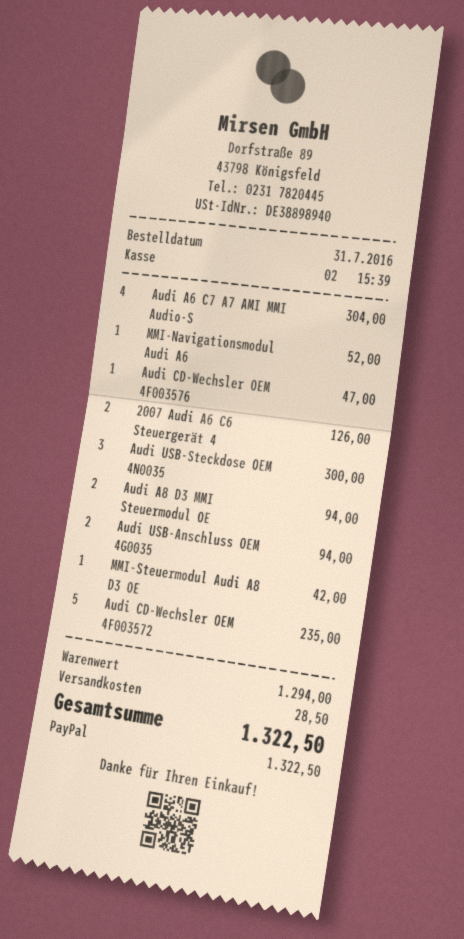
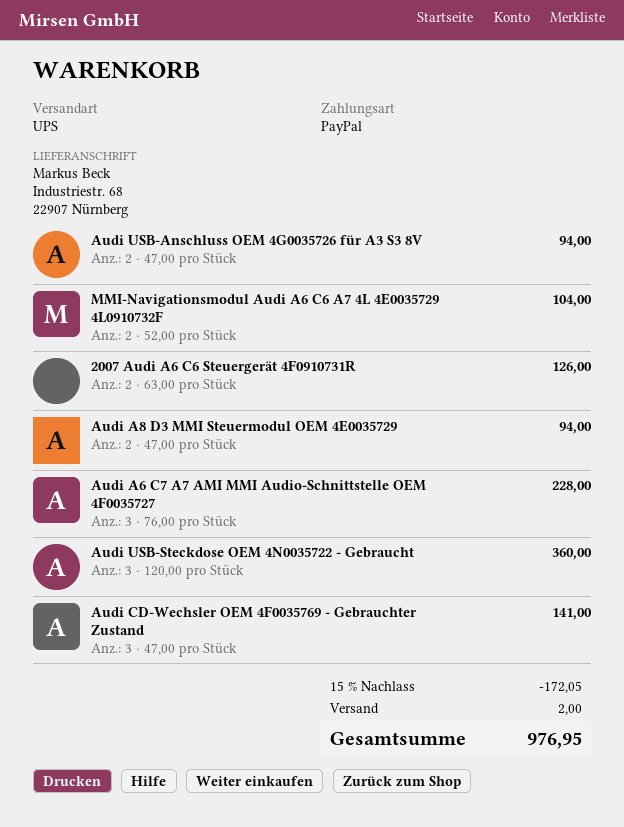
Audi A6 C7 A7 AMI MMI Audio-S: 4 for 304.00 -> 3 for 228.00
MMI-Navigationsmodul Audi A6: 1 for 52.00 -> 2 for 104.00
Audi CD-Wechsler OEM 4F003576: 1 for 47.00 -> 3 for 141.00
Audi USB-Steckdose OEM 4N0035: 3 for 300.00 -> 3 for 360.00
MMI-Steuermodul Audi A8 D3 OE: 1 for 42.00 -> none
Audi CD-Wechsler OEM 4F003572: 5 for 235.00 -> none
discount: none -> 15% = 172.05
shipping: 28.50 -> 2.00
total: 1322.50 -> 976.95

